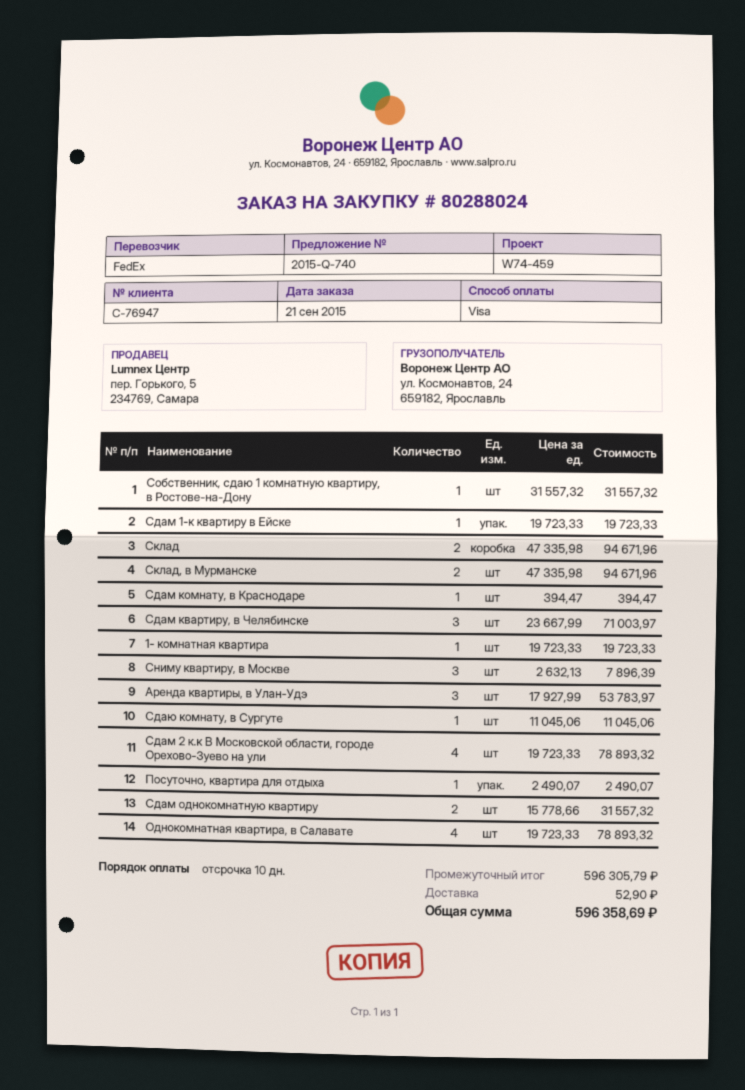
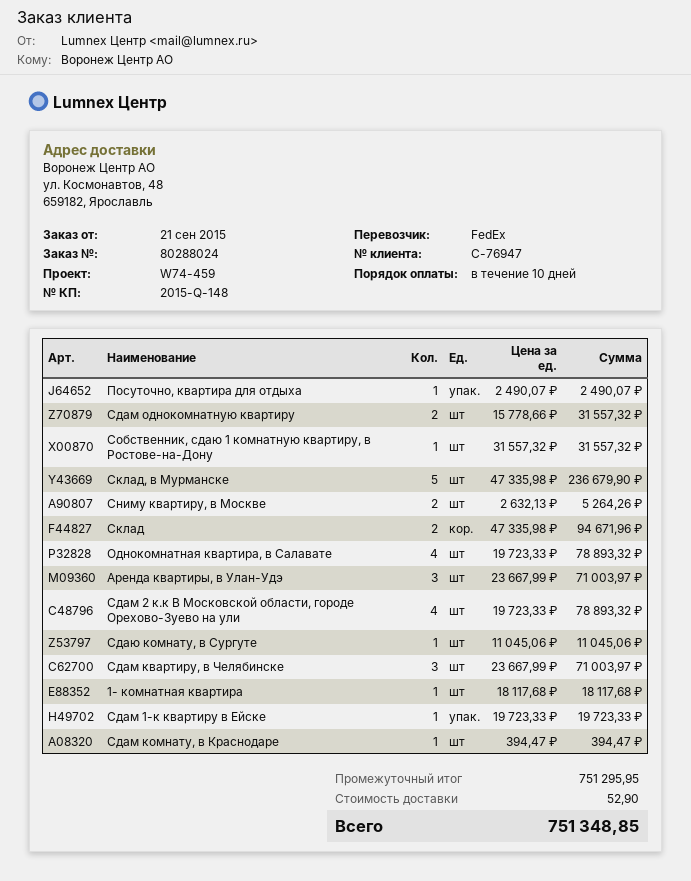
quote number: 2015-Q-740 -> 2015-Q-148
ship to: ул. Космонавтов, 24, 659182, Ярославль -> ул. Космонавтов, 48, 659182, Ярославль
Склад, в Мурманске: 2 x 47335.98 = 94671.96 -> 5 x 47335.98 = 236679.90
1- комнатная квартира: 1 x 19723.33 = 19723.33 -> 1 x 18117.68 = 18117.68
Сниму квартиру, в Москве: 3 x 2632.13 = 7896.39 -> 2 x 2632.13 = 5264.26
Аренда квартиры, в Улан-Удэ: 3 x 17927.99 = 53783.97 -> 3 x 23667.99 = 71003.97
subtotal: 596305.79 -> 751295.95
total: 596358.69 -> 751348.85

